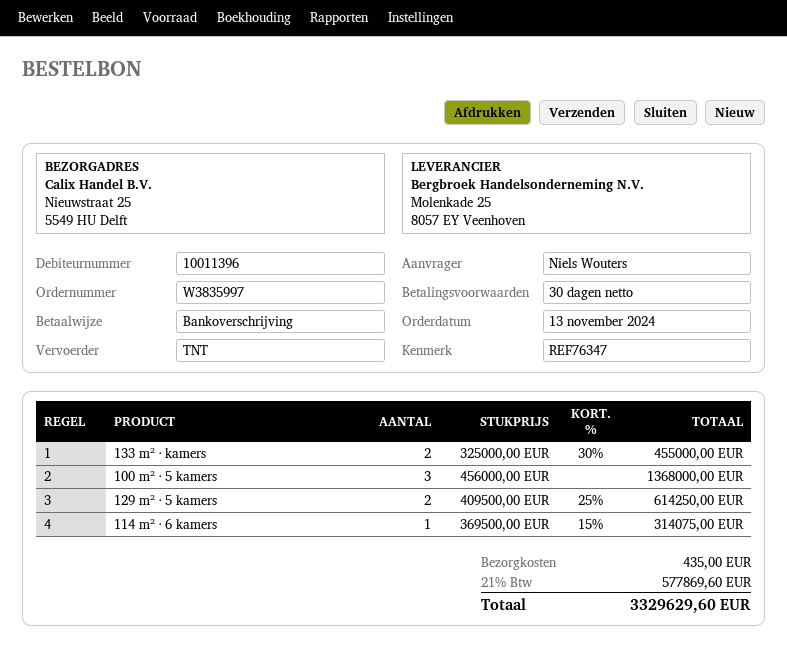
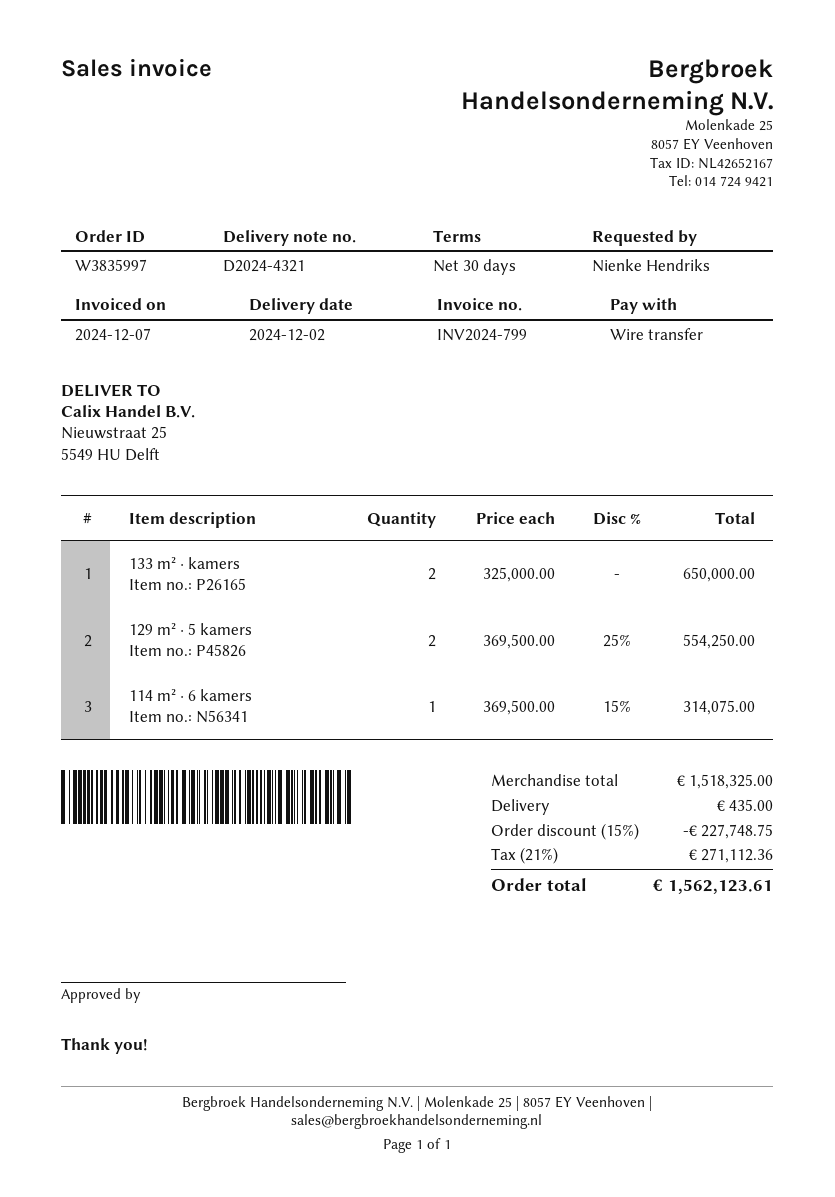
ordered by: Niels Wouters -> Nienke Hendriks
133 m² · kamers: 2 x 325000.00 - 30% = 455000.00 -> 2 x 325000.00 = 650000.00
100 m² · 5 kamers: 3 x 456000.00 = 1368000.00 -> none
129 m² · 5 kamers: 2 x 409500.00 - 25% = 614250.00 -> 2 x 369500.00 - 25% = 554250.00
discount: none -> 15% = 227748.75
tax: 21% = 577869.60 -> 21% = 271112.36
total: 3329629.60 -> 1562123.61

